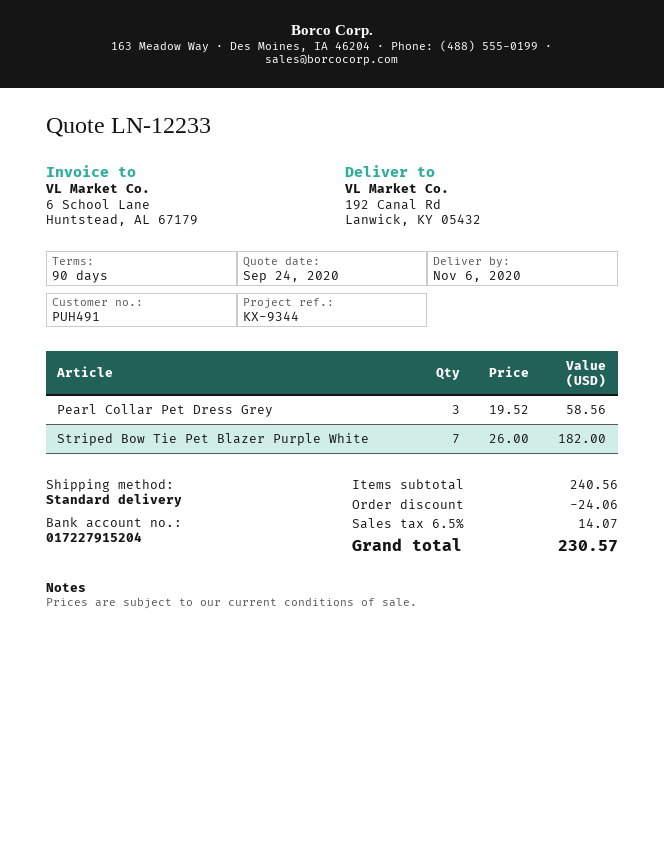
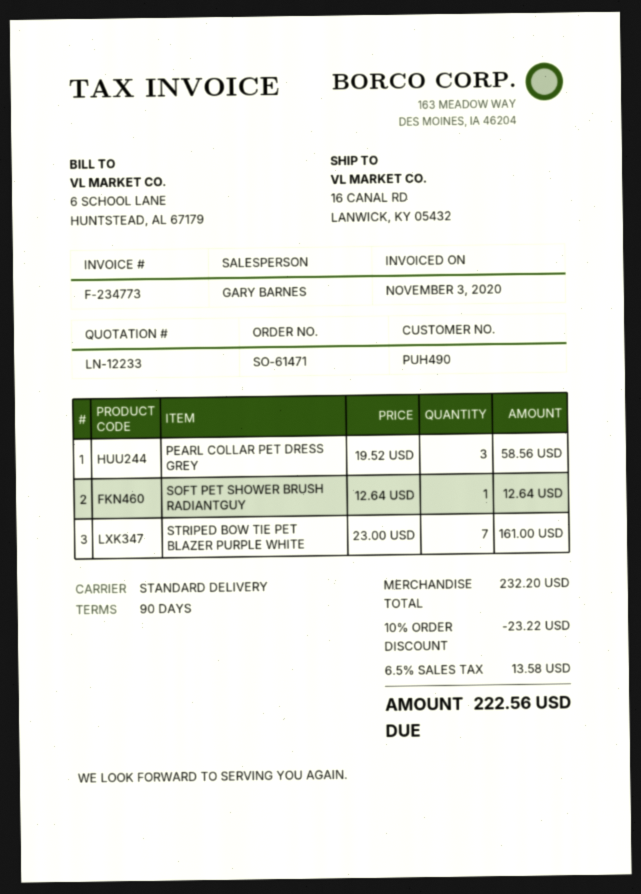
customer number: PUH491 -> PUH490
ship to: 192 Canal Rd, Lanwick, KY 05432 -> 16 CANAL RD, LANWICK, KY 05432
Striped Bow Tie Pet Blazer Purple White: 7 x 26.00 = 182.00 -> 7 x 23.00 = 161.00
SOFT PET SHOWER BRUSH RADIANTGUY: none -> 1 x 12.64 = 12.64
subtotal: 240.56 -> 232.20
discount: 24.06 -> 23.22
tax: 6.5% = 14.07 -> 6.5% = 13.58
total: 230.57 -> 222.56

